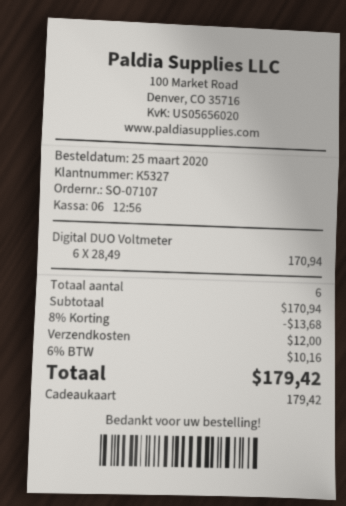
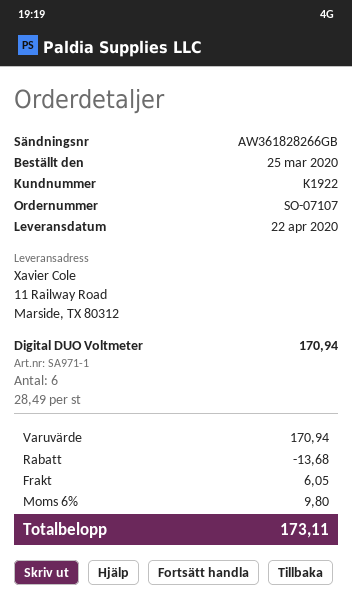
customer number: K5327 -> K1922
shipping: 12.00 -> 6.05
tax: 6% = 10.16 -> 6% = 9.80
total: 179.42 -> 173.11

